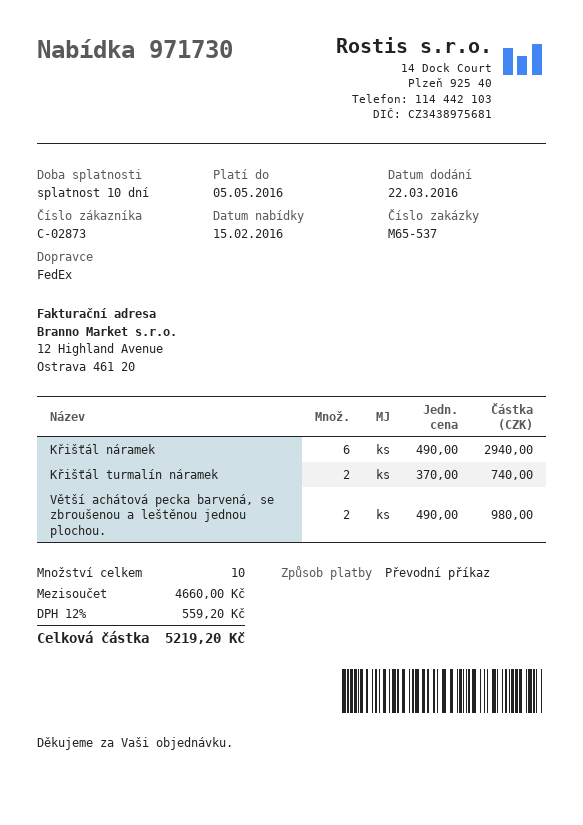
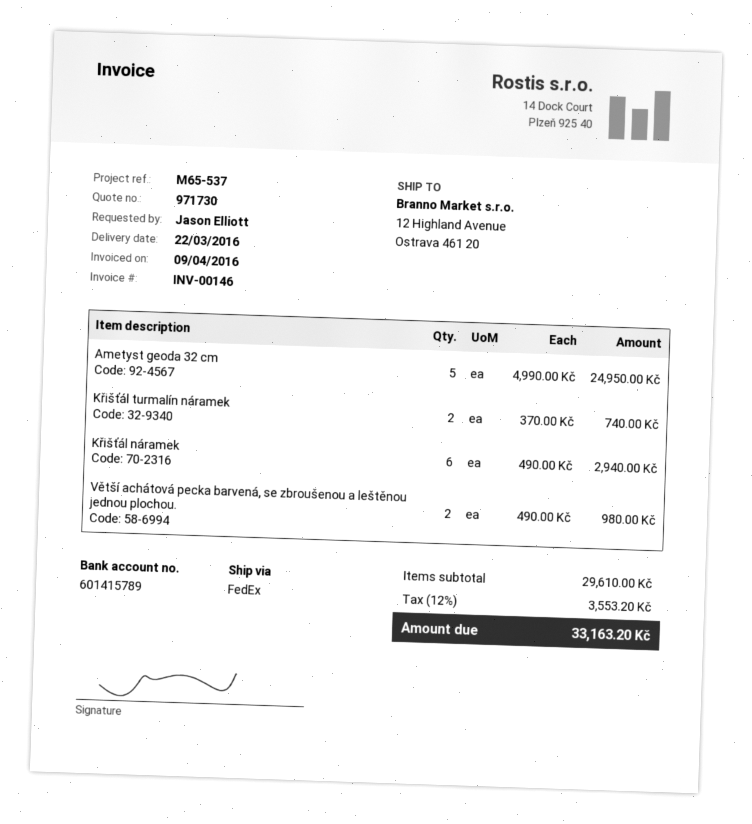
Ametyst geoda 32 cm: none -> 5 x 4990.00 = 24950.00
subtotal: 4660.00 -> 29610.00
tax: 12% = 559.20 -> 12% = 3553.20
total: 5219.20 -> 33163.20

